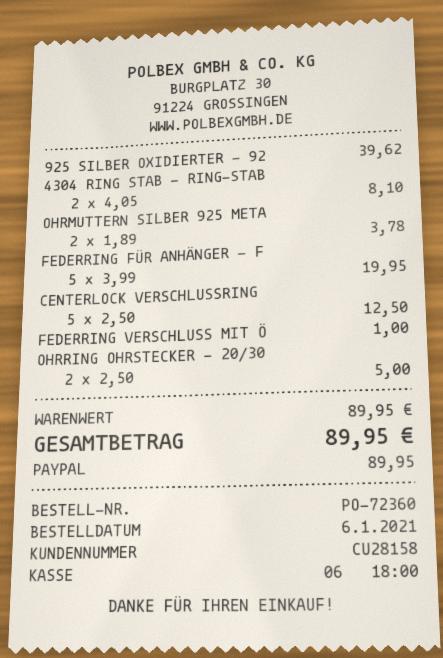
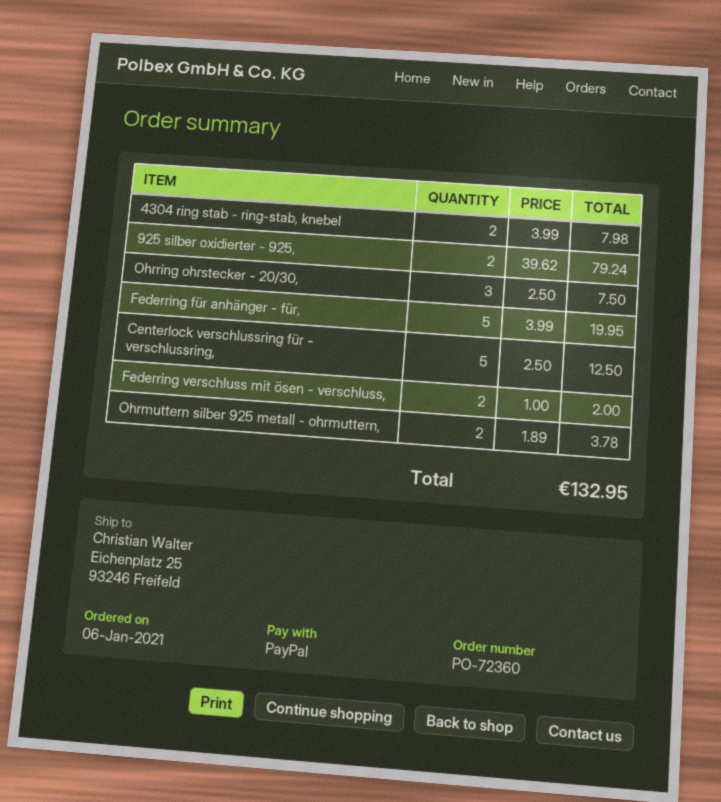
925 SILBER OXIDIERTER - 92: 1 x 39.62 = 39.62 -> 2 x 39.62 = 79.24
4304 RING STAB - RING-STAB: 2 x 4.05 = 8.10 -> 2 x 3.99 = 7.98
FEDERRING VERSCHLUSS MIT Ö: 1 x 1.00 = 1.00 -> 2 x 1.00 = 2.00
OHRRING OHRSTECKER - 20/30: 2 x 2.50 = 5.00 -> 3 x 2.50 = 7.50
total: 89.95 -> 132.95

